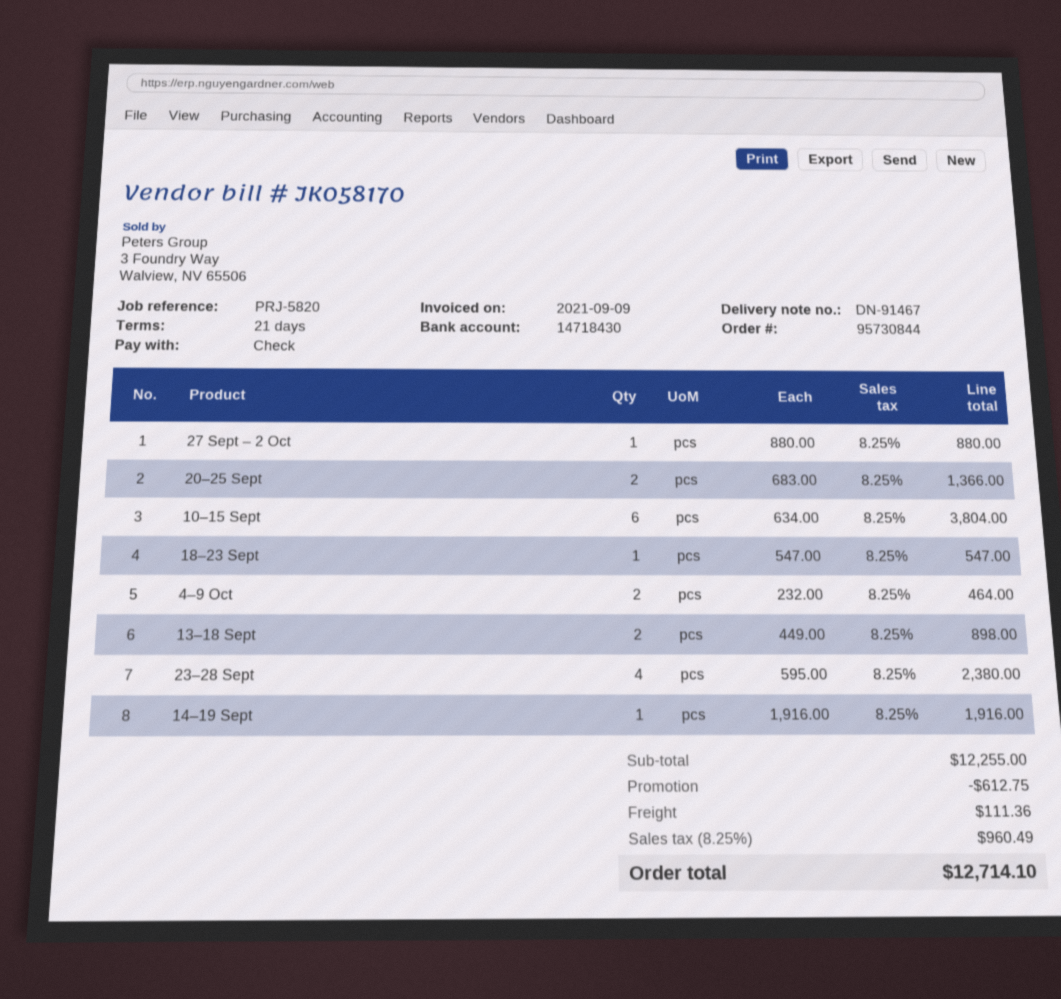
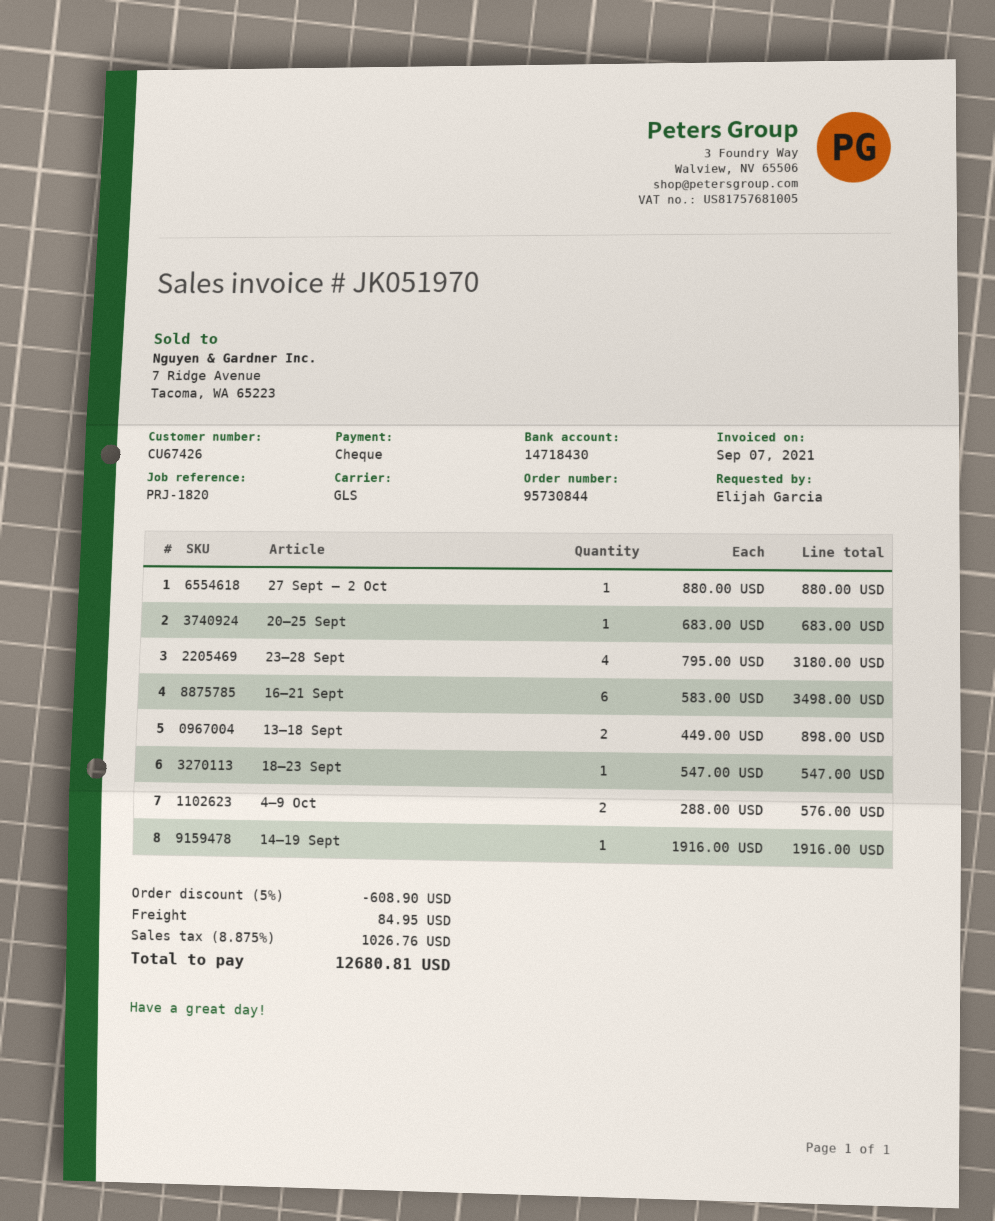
invoice number: JK058170 -> JK051970
invoice date: 2021-09-09 -> 2021-09-07
reference: PRJ-5820 -> PRJ-1820
20–25 Sept: 2 x 683.00 = 1366.00 -> 1 x 683.00 = 683.00
10–15 Sept: 6 x 634.00 = 3804.00 -> none
4–9 Oct: 2 x 232.00 = 464.00 -> 2 x 288.00 = 576.00
23–28 Sept: 4 x 595.00 = 2380.00 -> 4 x 795.00 = 3180.00
16–21 Sept: none -> 6 x 583.00 = 3498.00
discount: 612.75 -> 608.90
shipping: 111.36 -> 84.95
tax: 8.25% = 960.49 -> 8.875% = 1026.76
total: 12714.10 -> 12680.81

